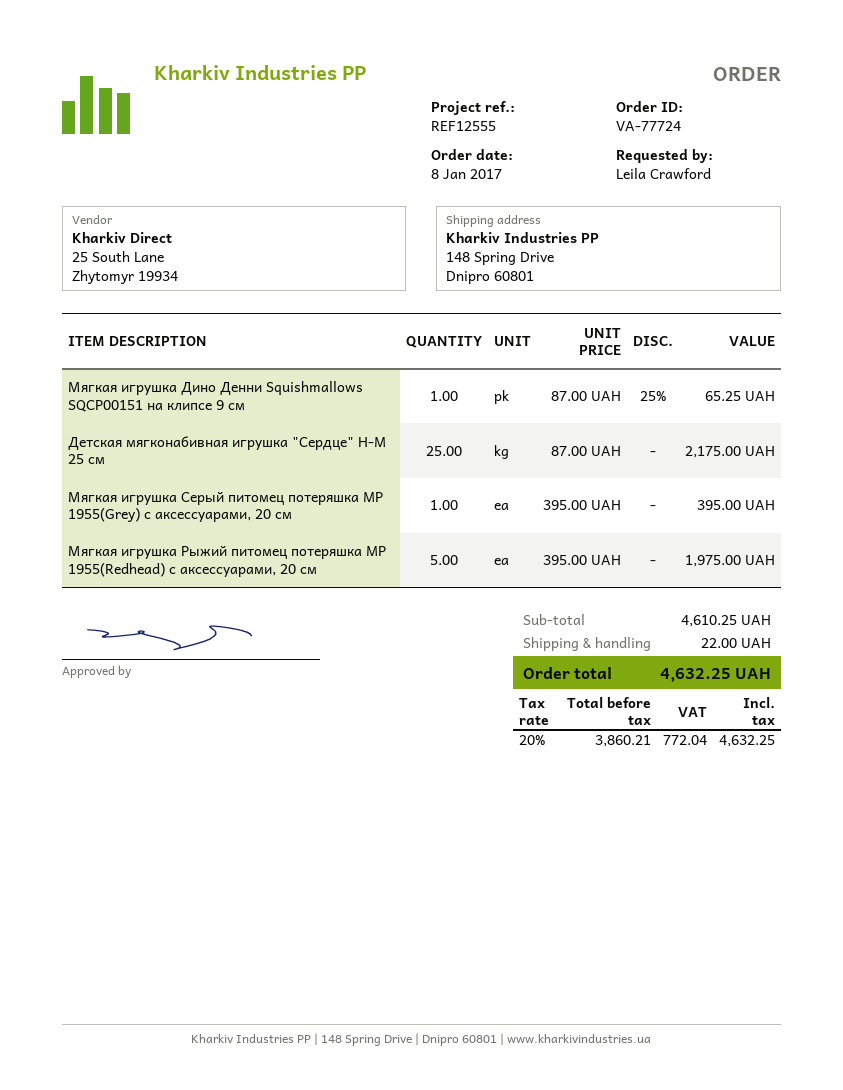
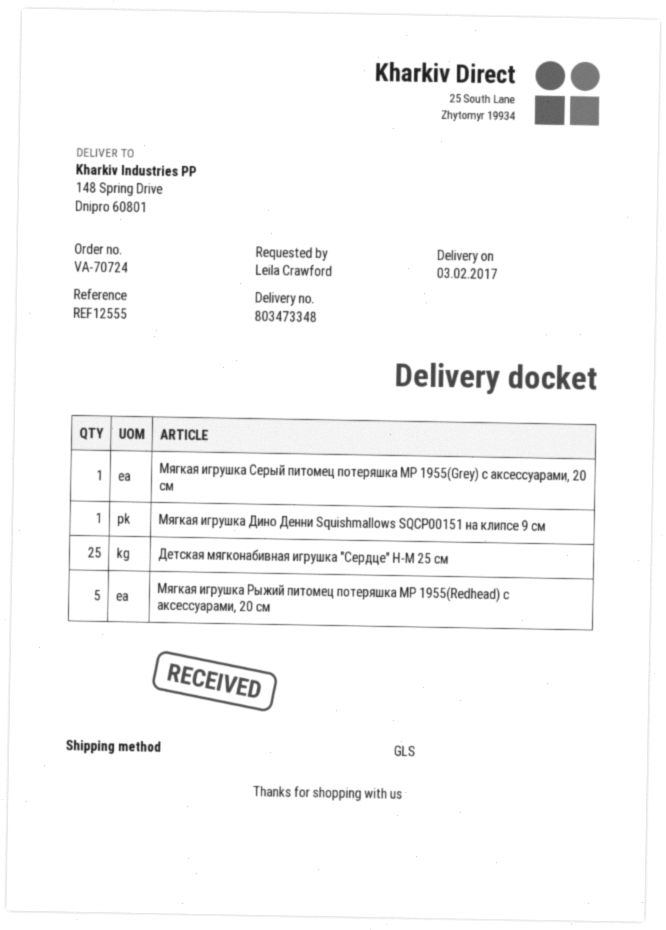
order number: VA-77724 -> VA-70724

